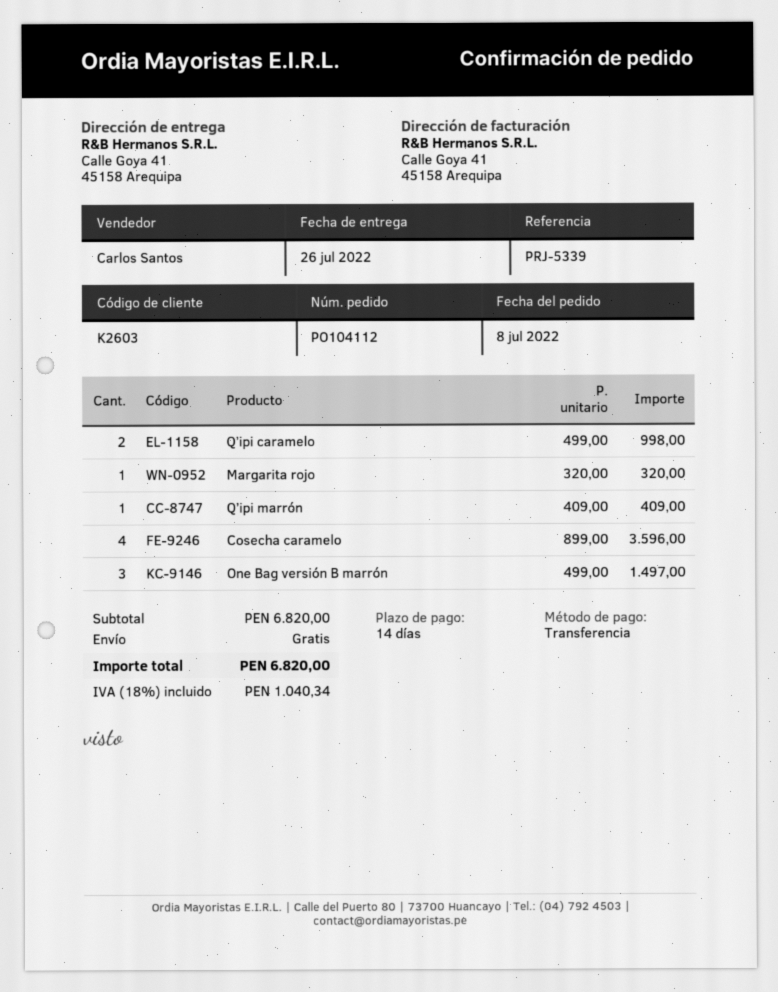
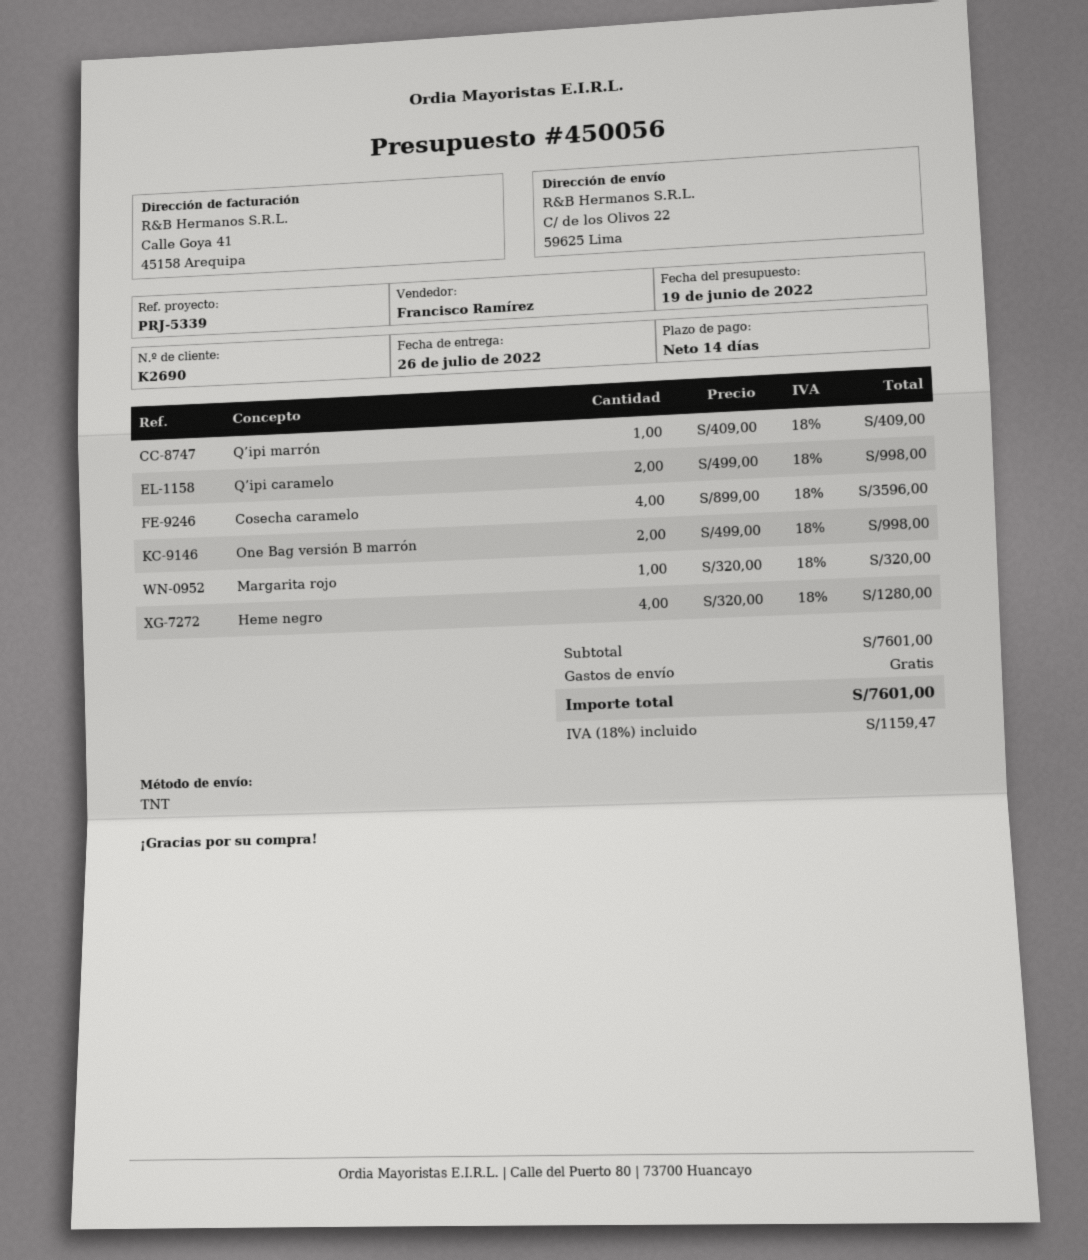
customer number: K2603 -> K2690
sales rep: Carlos Santos -> Francisco Ramírez
ship to: Calle Goya 41, 45158 Arequipa -> C/ de los Olivos 22, 59625 Lima
One Bag versión B marrón: 3 x 499.00 = 1497.00 -> 2 x 499.00 = 998.00
Heme negro: none -> 4 x 320.00 = 1280.00
subtotal: 6820.00 -> 7601.00
tax: 18% = 1040.34 -> 18% = 1159.47
total: 6820.00 -> 7601.00

